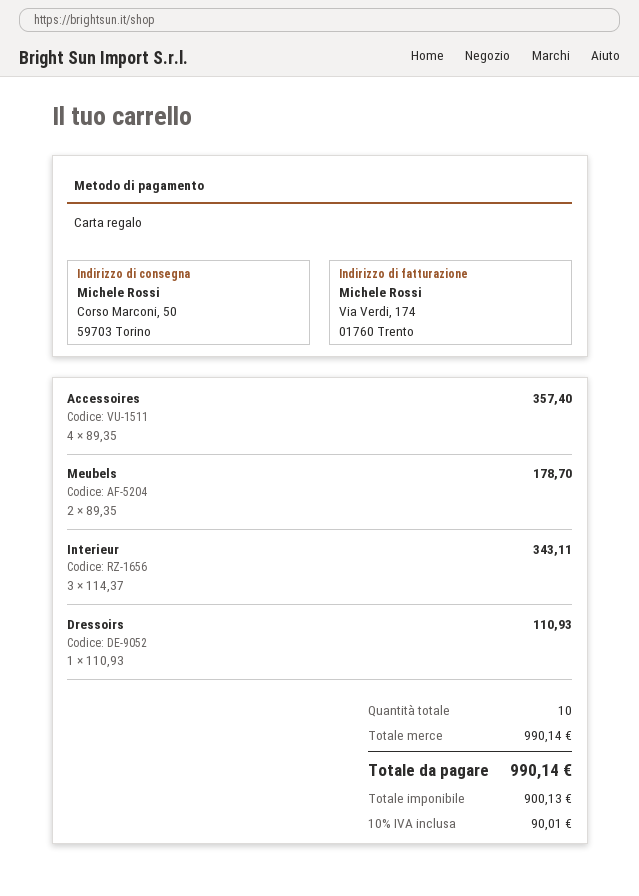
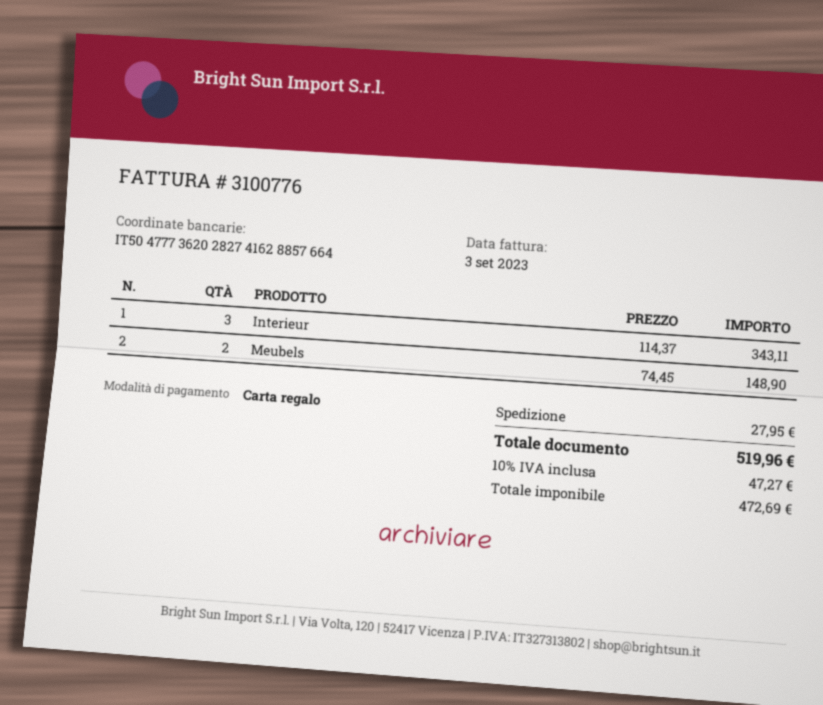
Accessoires: 4 x 89.35 = 357.40 -> none
Meubels: 2 x 89.35 = 178.70 -> 2 x 74.45 = 148.90
Dressoirs: 1 x 110.93 = 110.93 -> none
shipping: none -> 27.95
net: 900.13 -> 472.69
tax: 10% = 90.01 -> 10% = 47.27
total: 990.14 -> 519.96

